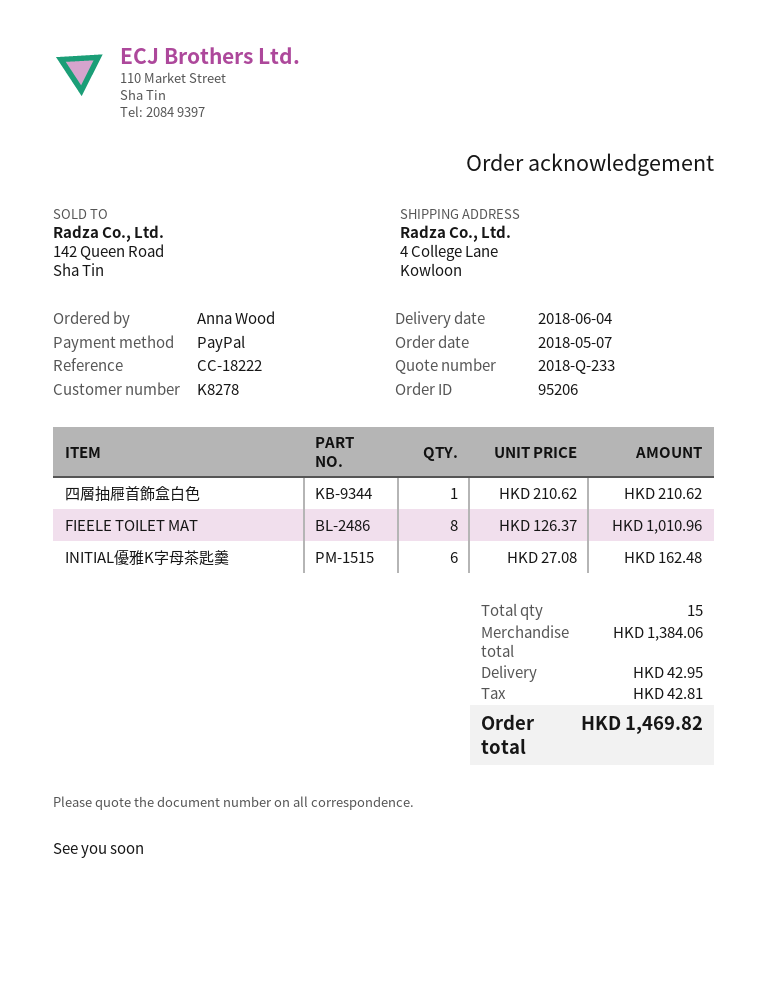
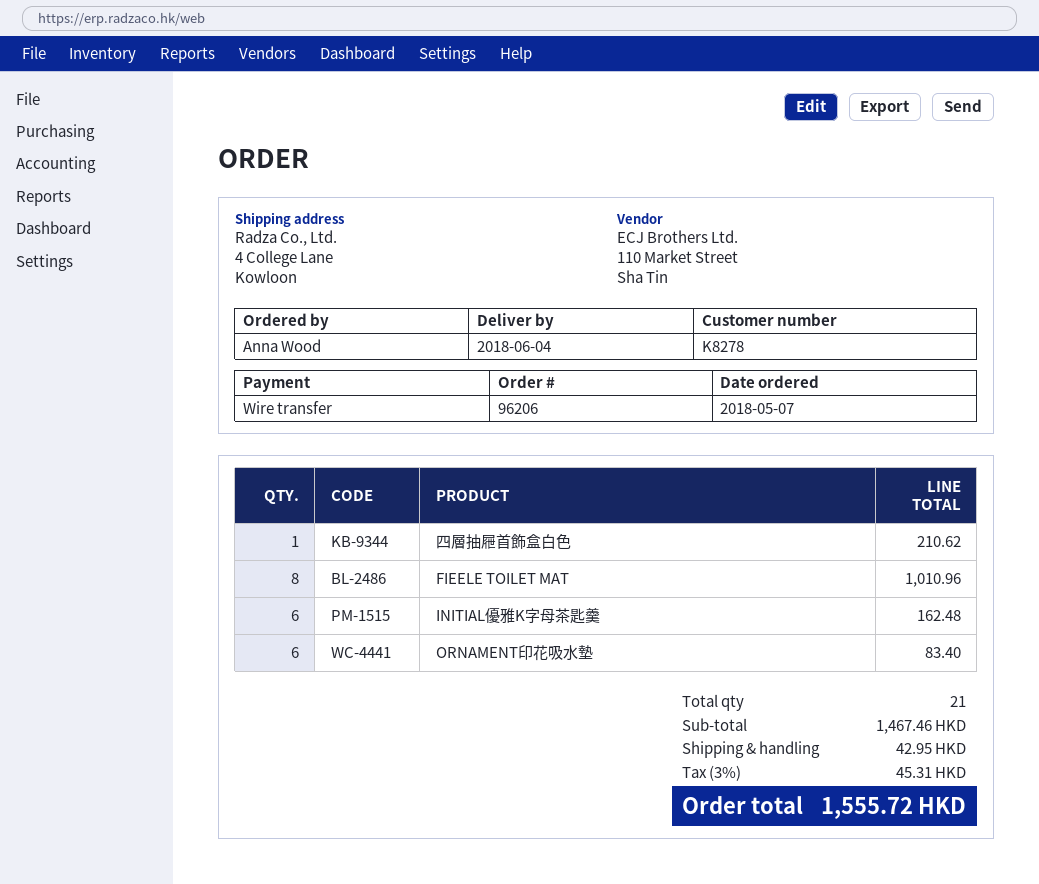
order number: 95206 -> 96206
payment method: PayPal -> bank transfer
ORNAMENT印花吸水墊: none -> 6 for 83.40
total quantity: 15 -> 21
subtotal: 1384.06 -> 1467.46
tax: 42.81 -> 45.31
total: 1469.82 -> 1555.72

